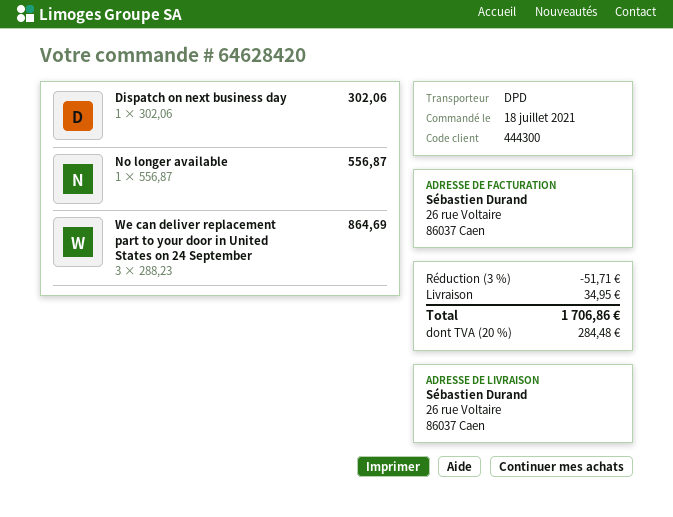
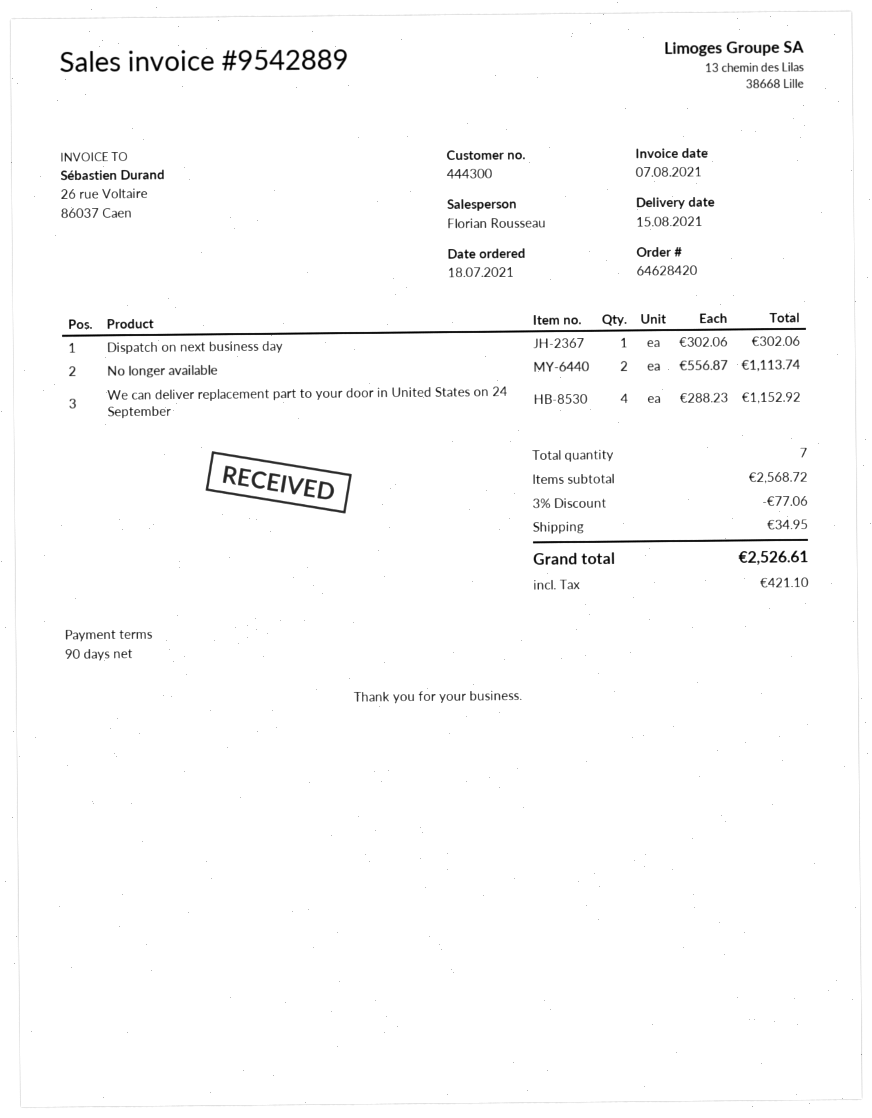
No longer available: 1 x 556.87 = 556.87 -> 2 x 556.87 = 1113.74
We can deliver replacement part to your door in United States on 24 September: 3 x 288.23 = 864.69 -> 4 x 288.23 = 1152.92
discount: 3% = 51.71 -> 3% = 77.06
tax: 284.48 -> 421.10
total: 1706.86 -> 2526.61

